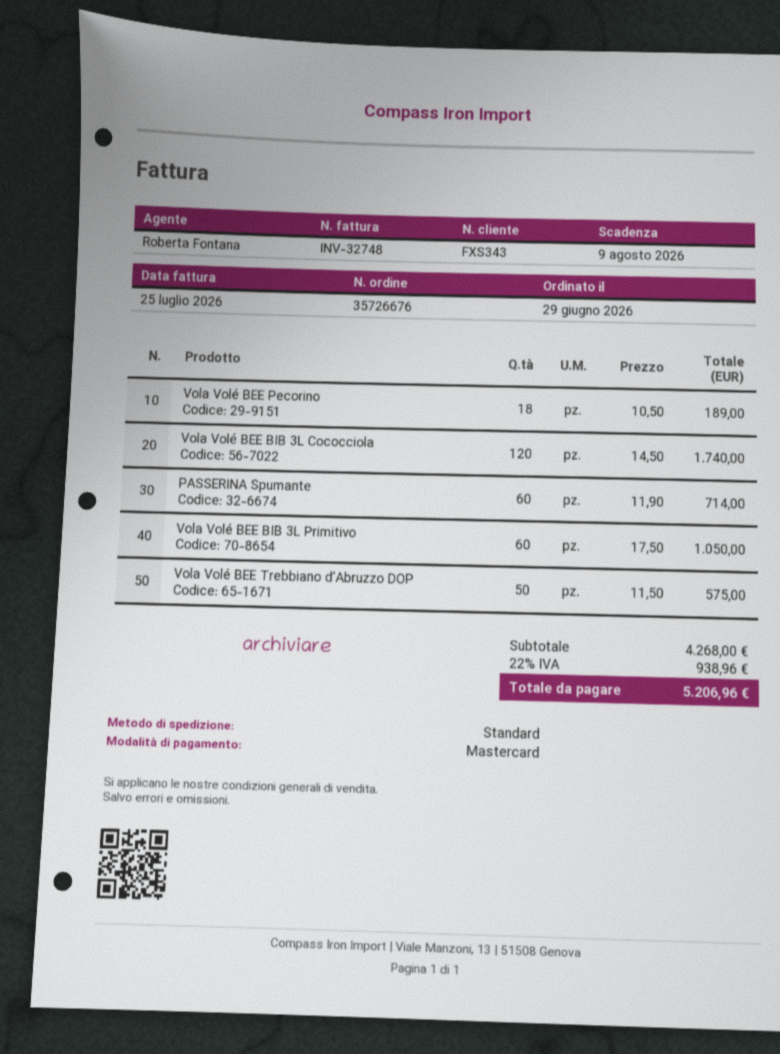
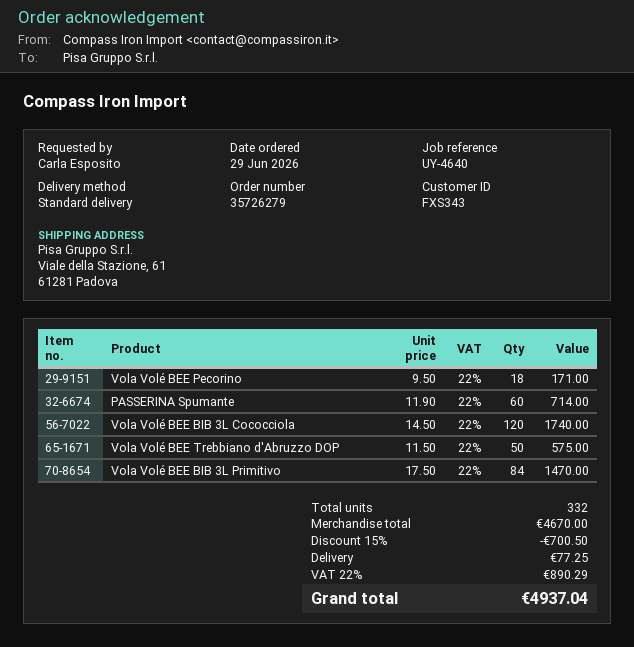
order number: 35726676 -> 35726279
Vola Volé BEE Pecorino: 18 x 10.50 = 189.00 -> 18 x 9.50 = 171.00
Vola Volé BEE BIB 3L Primitivo: 60 x 17.50 = 1050.00 -> 84 x 17.50 = 1470.00
subtotal: 4268.00 -> 4670.00
discount: none -> 15% = 700.50
shipping: none -> 77.25
tax: 22% = 938.96 -> 22% = 890.29
total: 5206.96 -> 4937.04

